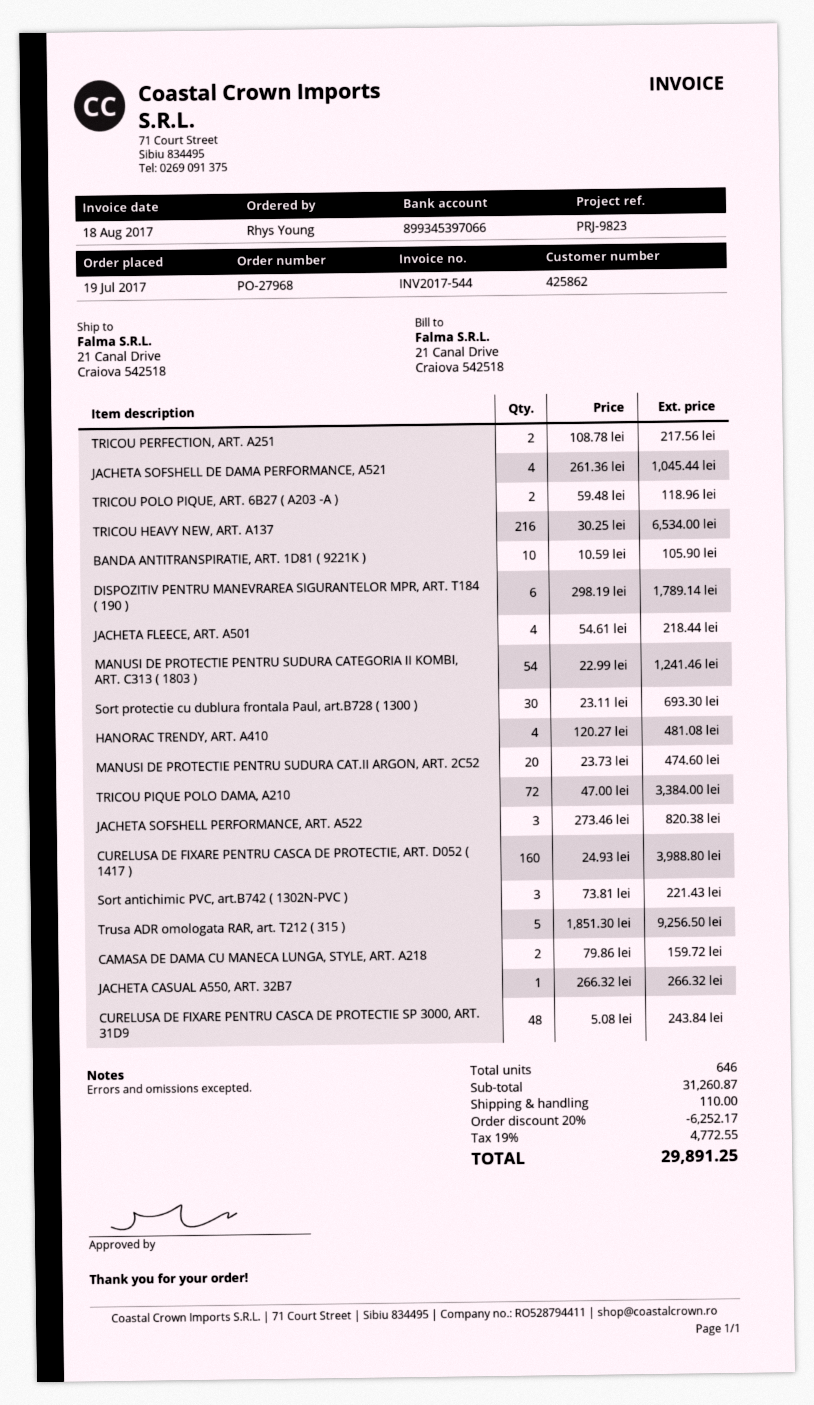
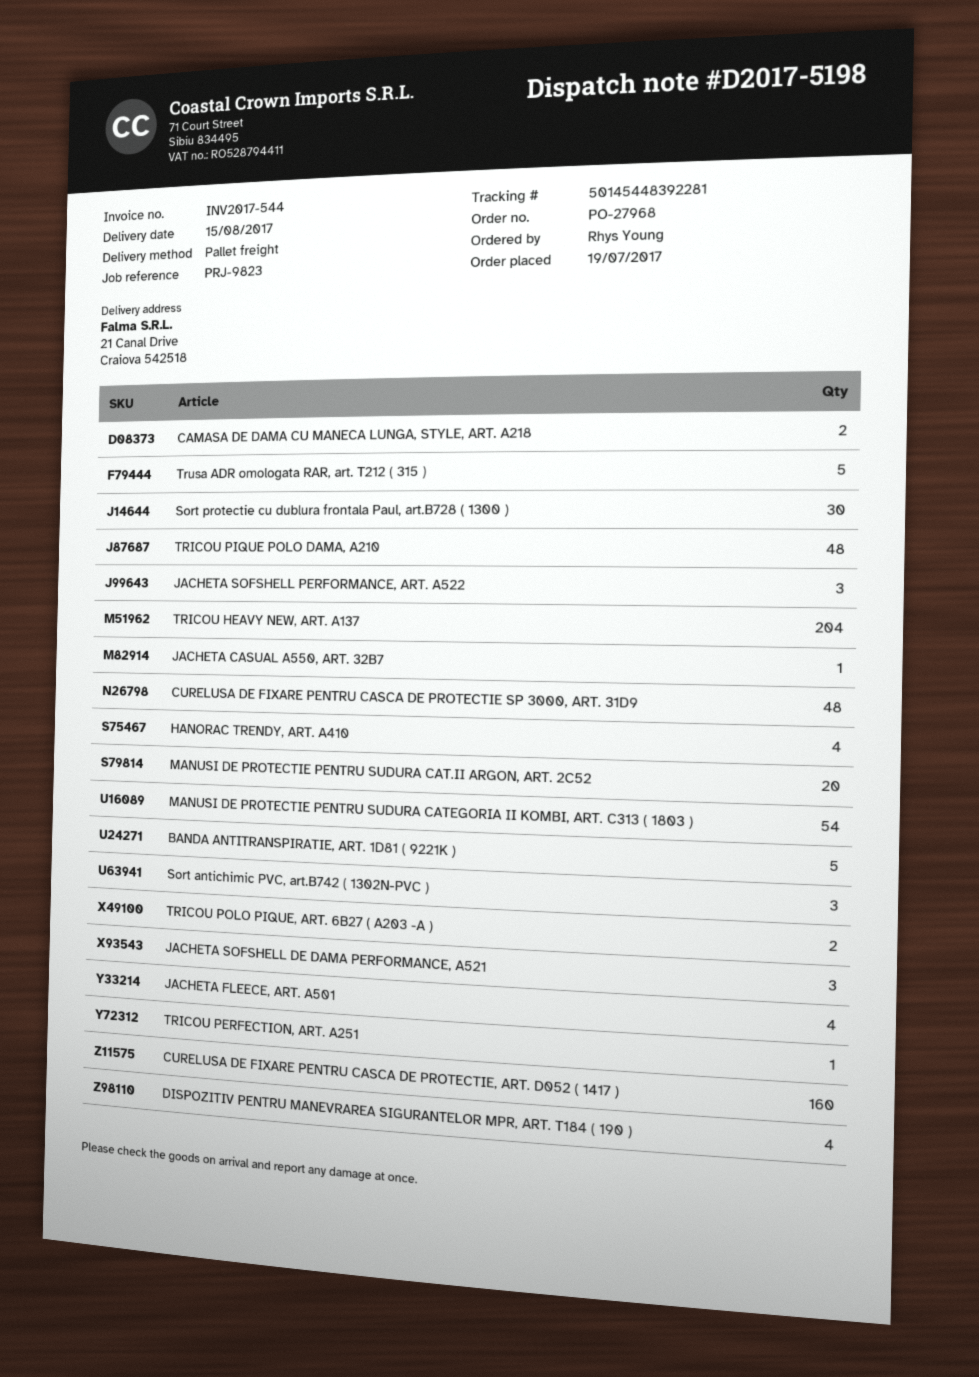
TRICOU PERFECTION, ART. A251: 2 -> 1
JACHETA SOFSHELL DE DAMA PERFORMANCE, A521: 4 -> 3
TRICOU HEAVY NEW, ART. A137: 216 -> 204
BANDA ANTITRANSPIRATIE, ART. 1D81 ( 9221K ): 10 -> 5
DISPOZITIV PENTRU MANEVRAREA SIGURANTELOR MPR, ART. T184 ( 190 ): 6 -> 4
TRICOU PIQUE POLO DAMA, A210: 72 -> 48

